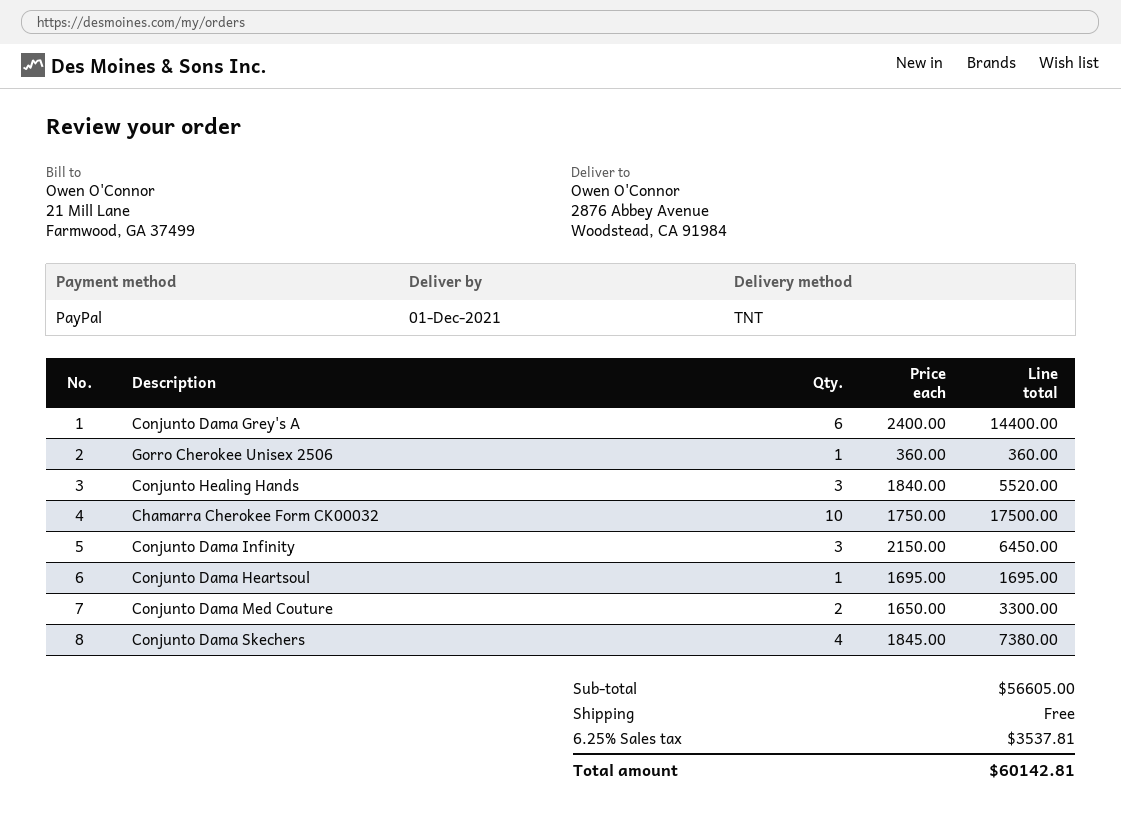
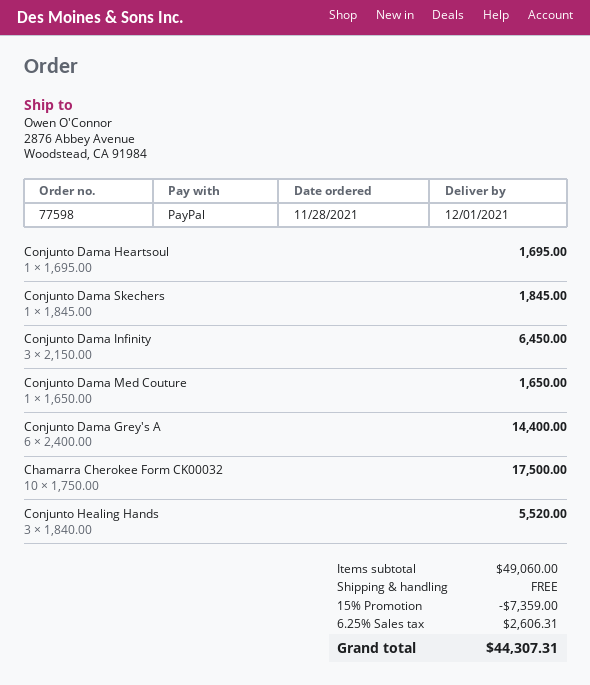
Gorro Cherokee Unisex 2506: 1 x 360.00 = 360.00 -> none
Conjunto Dama Med Couture: 2 x 1650.00 = 3300.00 -> 1 x 1650.00 = 1650.00
Conjunto Dama Skechers: 4 x 1845.00 = 7380.00 -> 1 x 1845.00 = 1845.00
subtotal: 56605.00 -> 49060.00
discount: none -> 15% = 7359.00
tax: 6.25% = 3537.81 -> 6.25% = 2606.31
total: 60142.81 -> 44307.31

